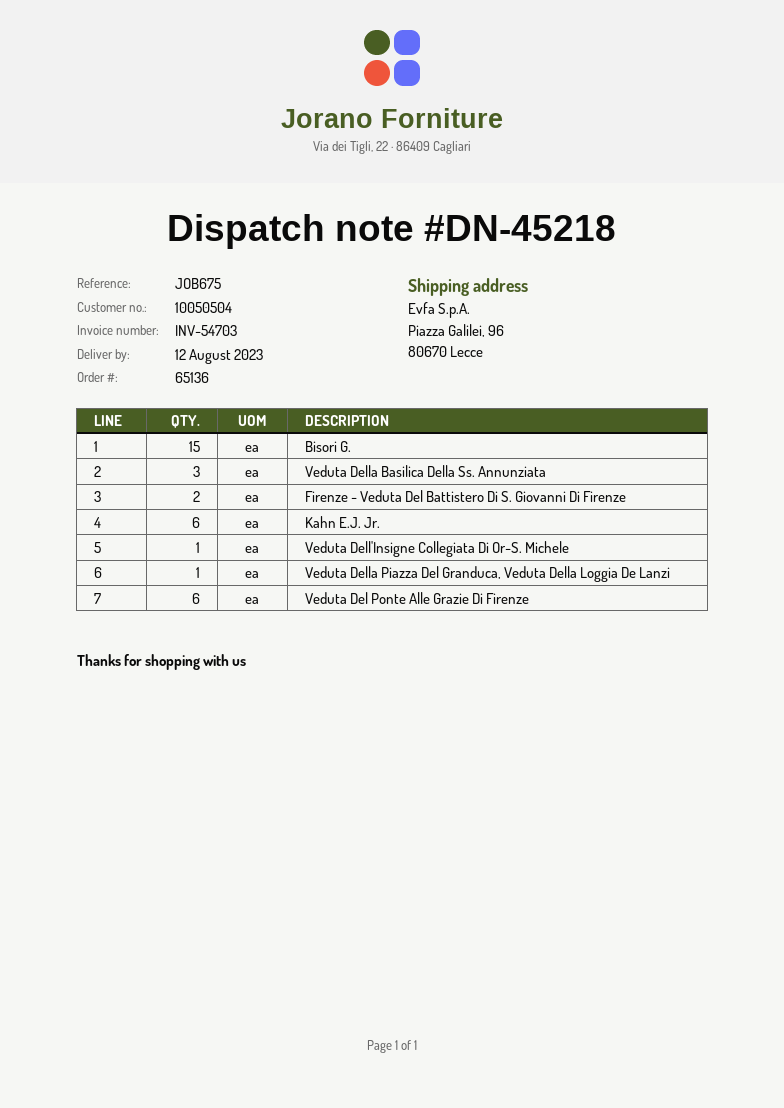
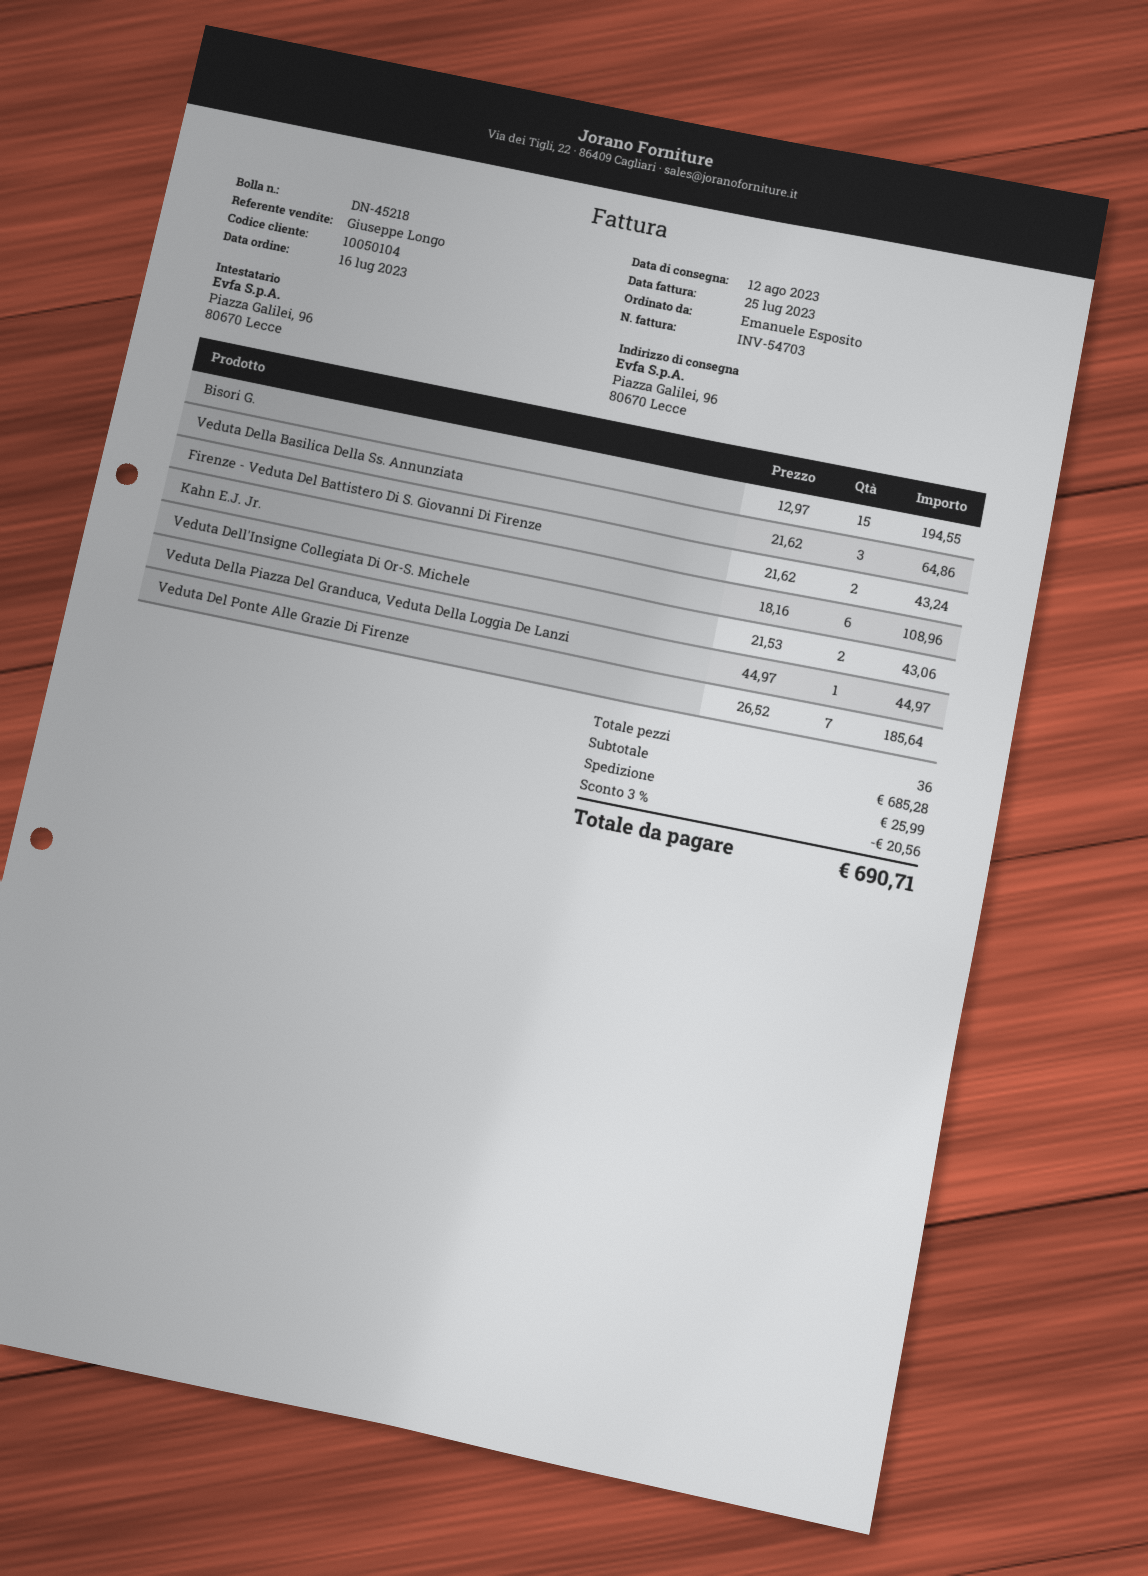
customer number: 10050504 -> 10050104
Veduta Dell'Insigne Collegiata Di Or-S. Michele: 1 -> 2
Veduta Del Ponte Alle Grazie Di Firenze: 6 -> 7

